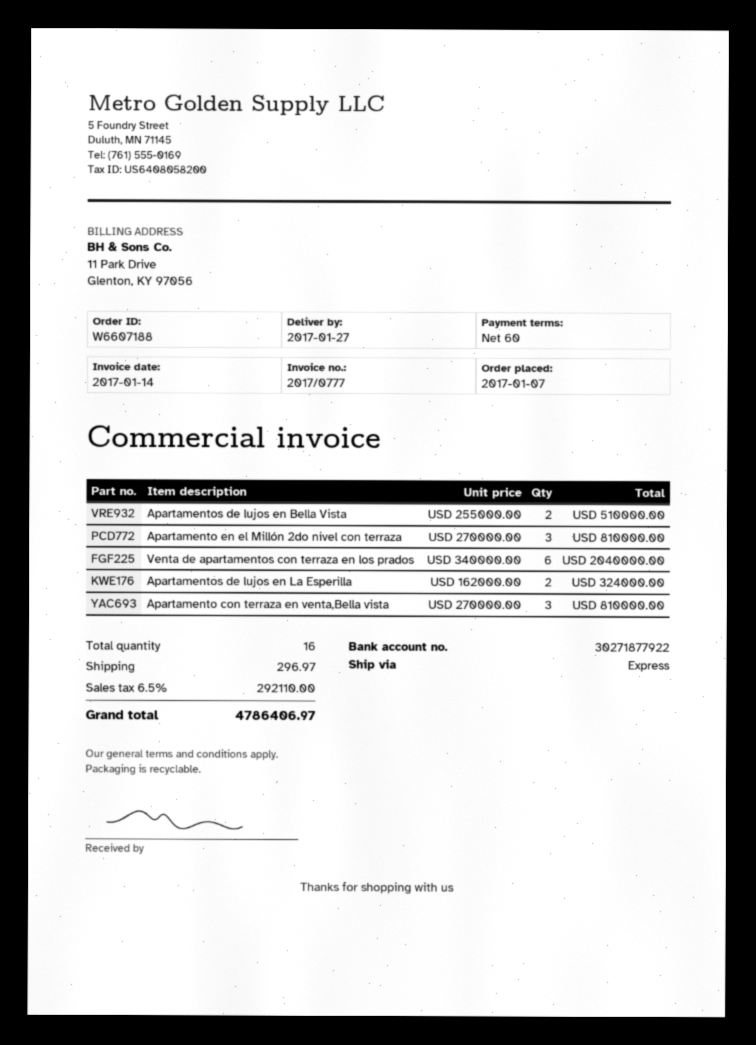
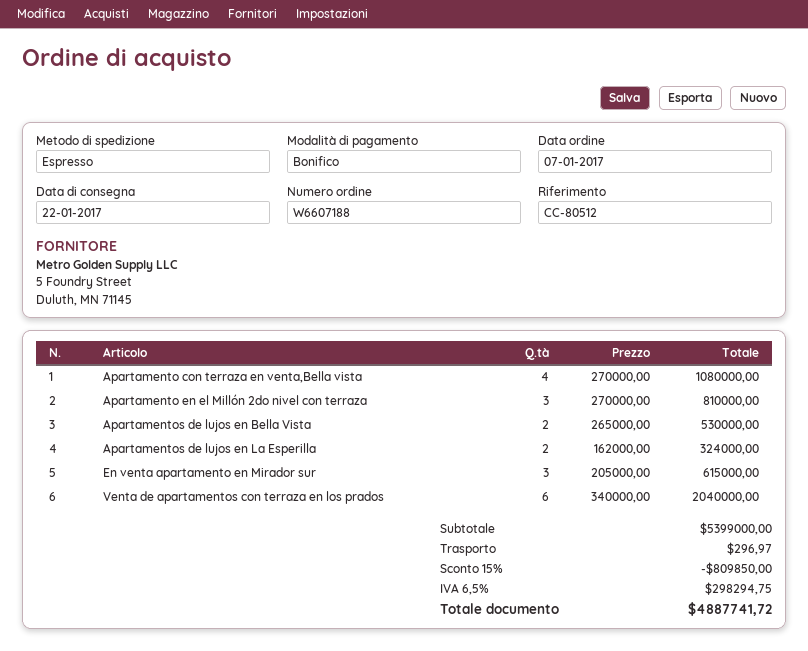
delivery date: 2017-01-27 -> 2017-01-22
Apartamentos de lujos en Bella Vista: 2 x 255000.00 = 510000.00 -> 2 x 265000.00 = 530000.00
Apartamento con terraza en venta,Bella vista: 3 x 270000.00 = 810000.00 -> 4 x 270000.00 = 1080000.00
En venta apartamento en Mirador sur: none -> 3 x 205000.00 = 615000.00
discount: none -> 15% = 809850.00
tax: 6.5% = 292110.00 -> 6.5% = 298294.75
total: 4786406.97 -> 4887741.72

